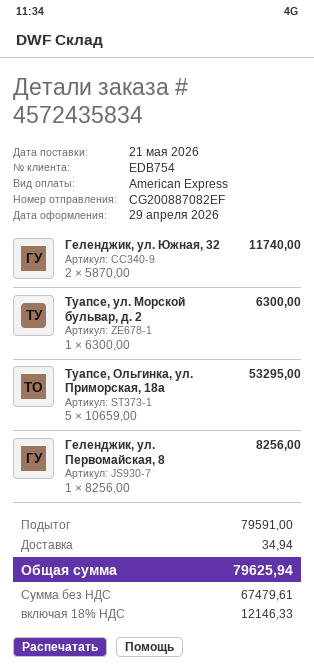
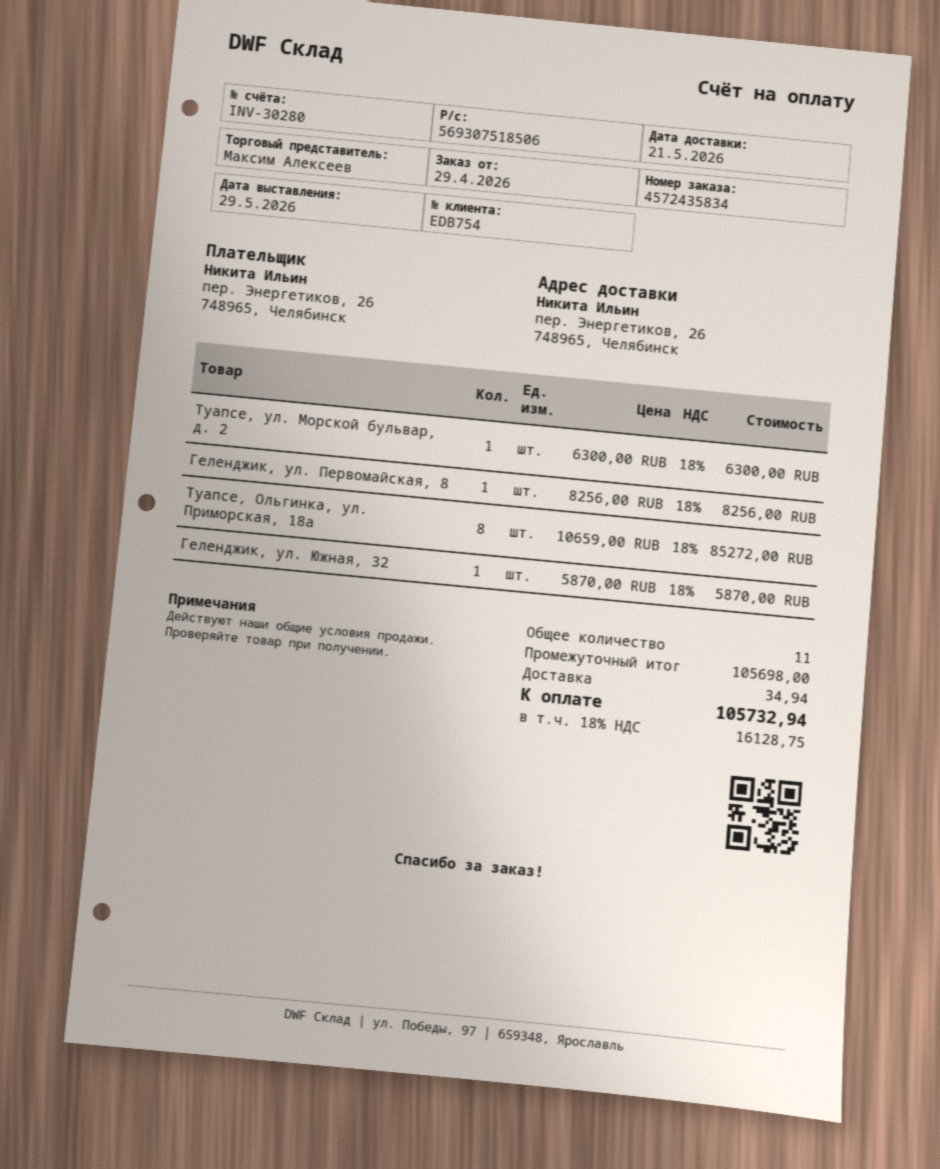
Геленджик, ул. Южная, 32: 2 x 5870.00 = 11740.00 -> 1 x 5870.00 = 5870.00
Туапсе, Ольгинка, ул. Приморская, 18а: 5 x 10659.00 = 53295.00 -> 8 x 10659.00 = 85272.00
subtotal: 79591.00 -> 105698.00
tax: 18% = 12146.33 -> 18% = 16128.75
total: 79625.94 -> 105732.94

